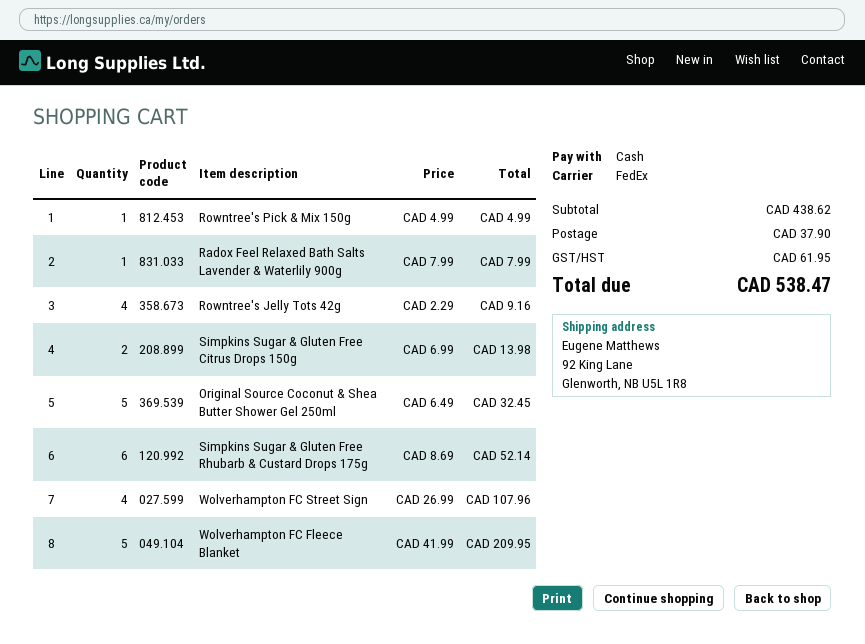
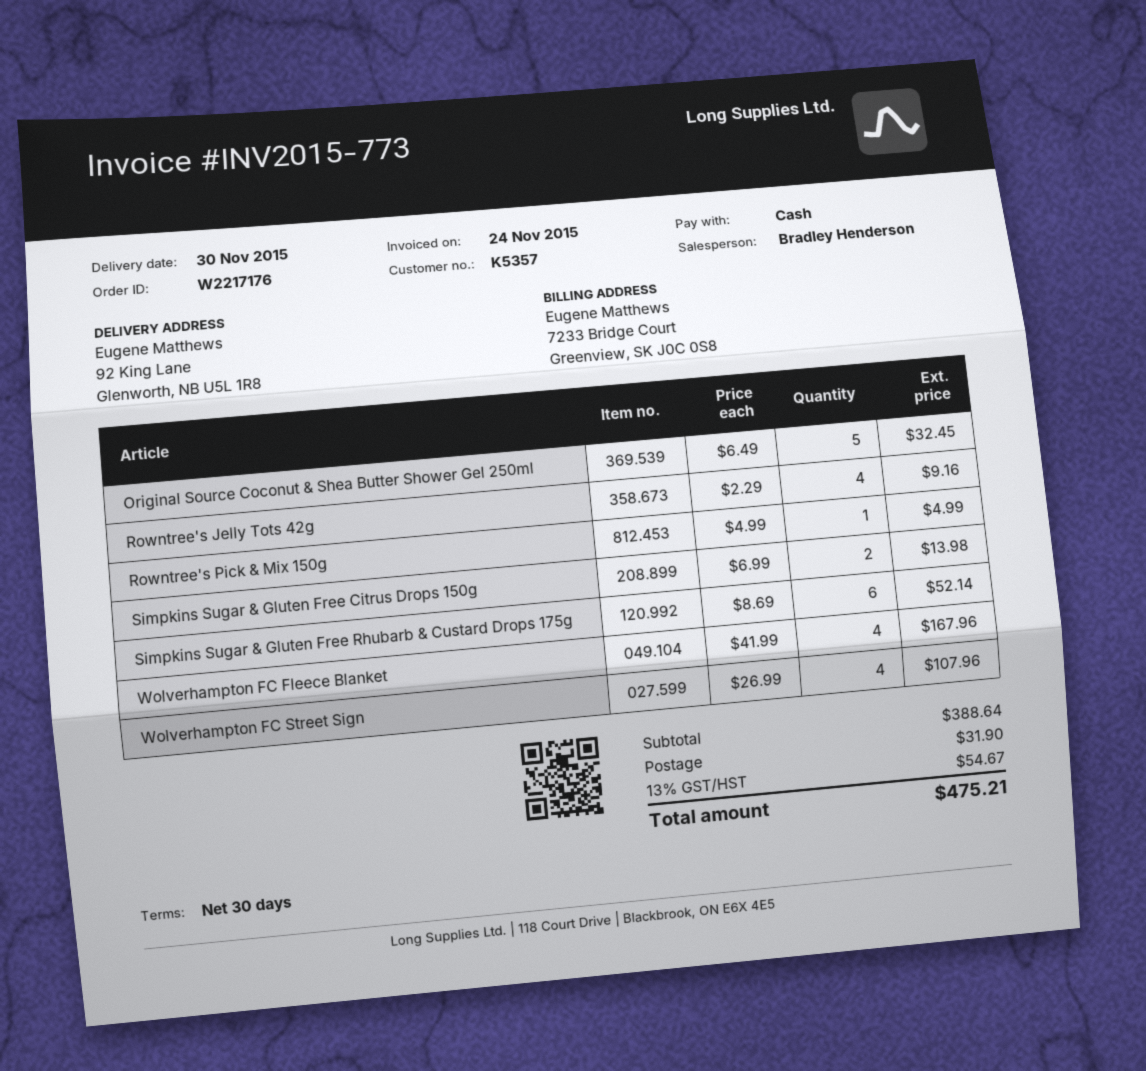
Radox Feel Relaxed Bath Salts Lavender & Waterlily 900g: 1 x 7.99 = 7.99 -> none
Wolverhampton FC Fleece Blanket: 5 x 41.99 = 209.95 -> 4 x 41.99 = 167.96
subtotal: 438.62 -> 388.64
shipping: 37.90 -> 31.90
tax: 61.95 -> 54.67
total: 538.47 -> 475.21

